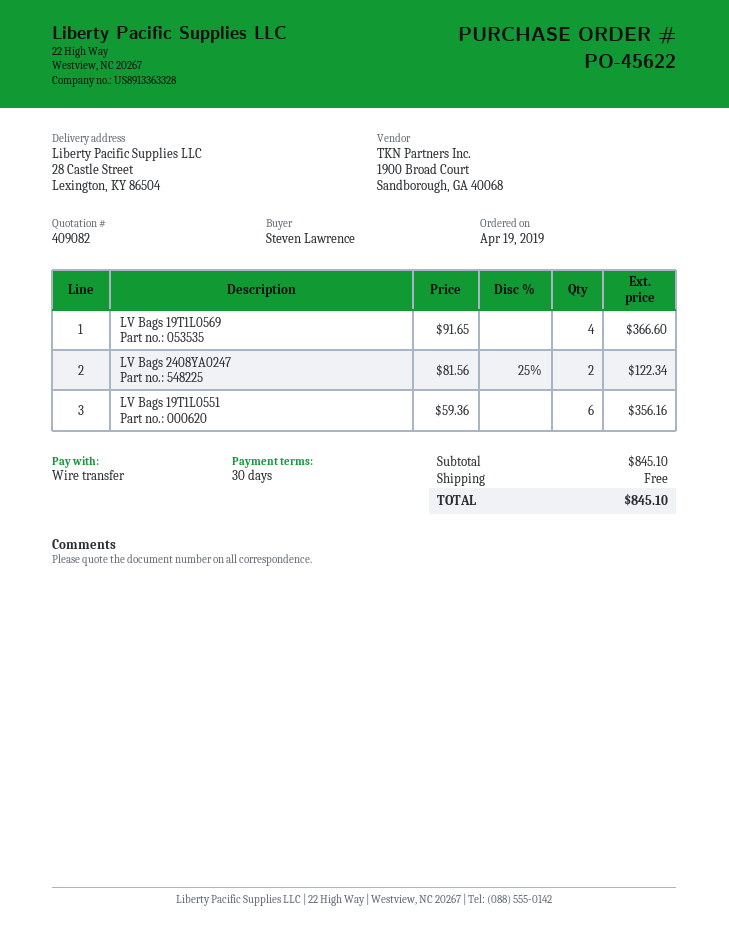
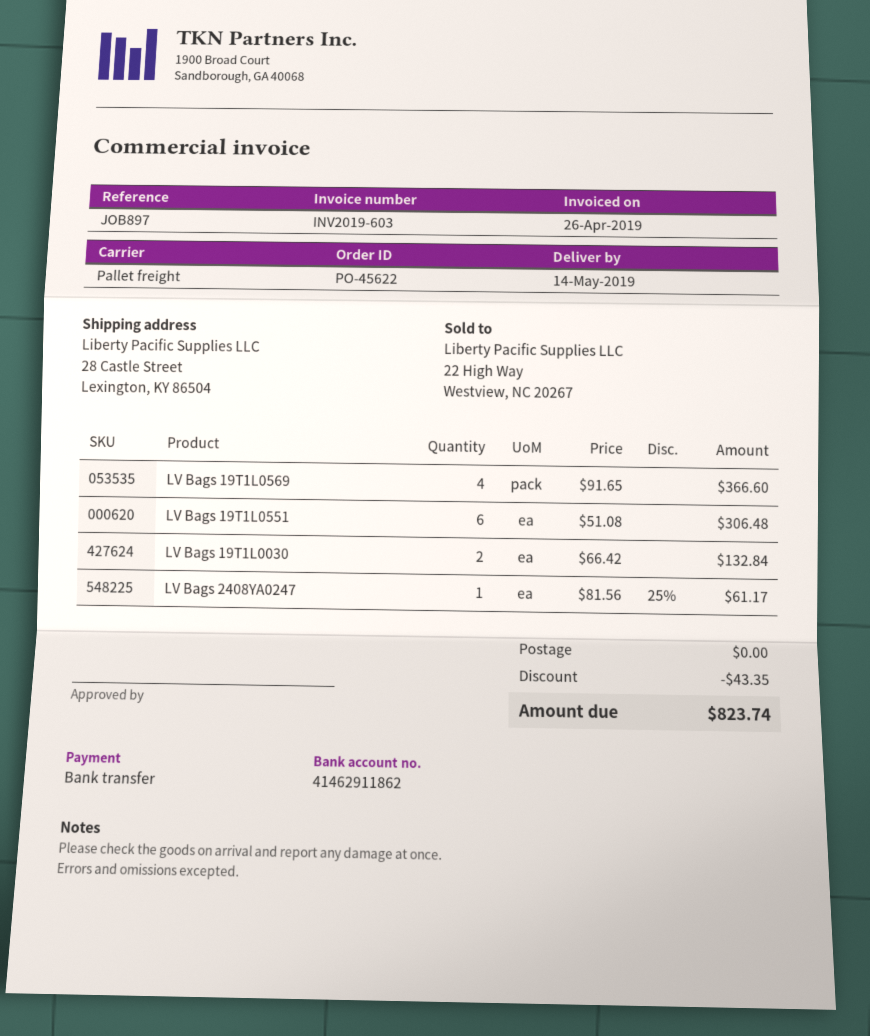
LV Bags 2408YA0247: 2 x 81.56 - 25% = 122.34 -> 1 x 81.56 - 25% = 61.17
LV Bags 19T1L0551: 6 x 59.36 = 356.16 -> 6 x 51.08 = 306.48
LV Bags 19T1L0030: none -> 2 x 66.42 = 132.84
discount: none -> 43.35
total: 845.10 -> 823.74

